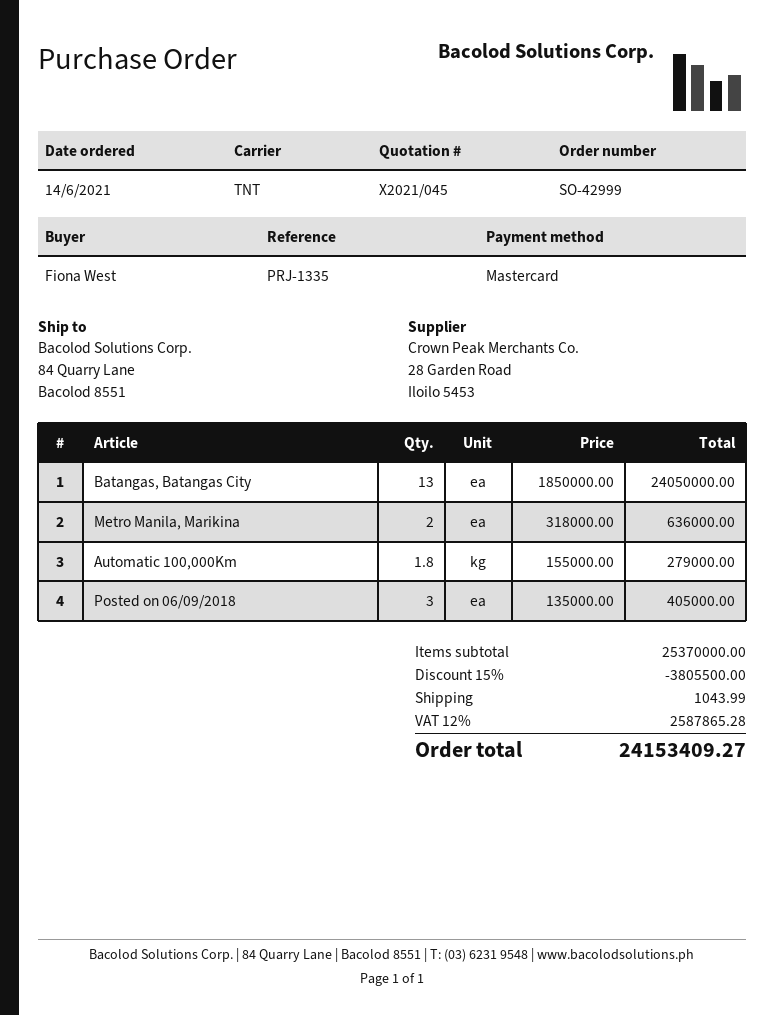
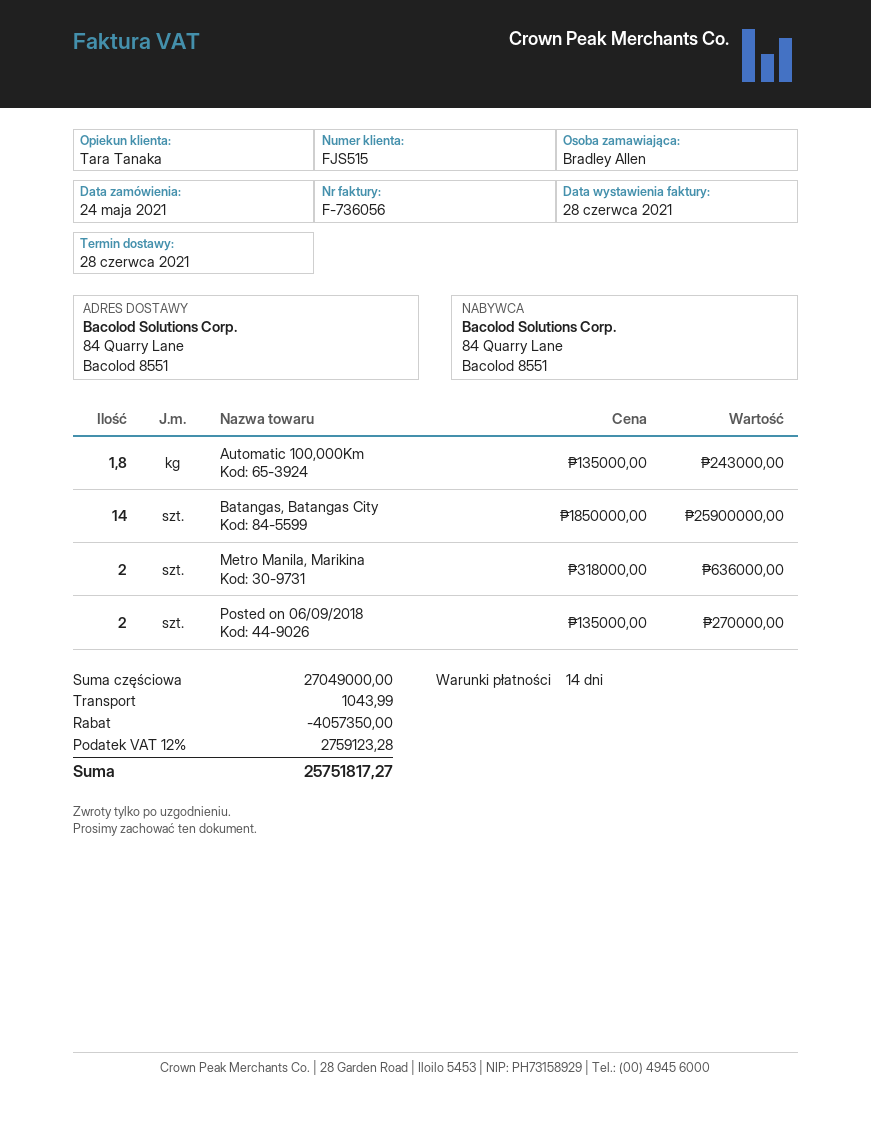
order date: 2021-06-14 -> 2021-05-24
ordered by: Fiona West -> Bradley Allen
Batangas, Batangas City: 13 x 1850000.00 = 24050000.00 -> 14 x 1850000.00 = 25900000.00
Automatic 100,000Km: 1.8 x 155000.00 = 279000.00 -> 1.8 x 135000.00 = 243000.00
Posted on 06/09/2018: 3 x 135000.00 = 405000.00 -> 2 x 135000.00 = 270000.00
subtotal: 25370000.00 -> 27049000.00
discount: 3805500.00 -> 4057350.00
tax: 12% = 2587865.28 -> 12% = 2759123.28
total: 24153409.27 -> 25751817.27

